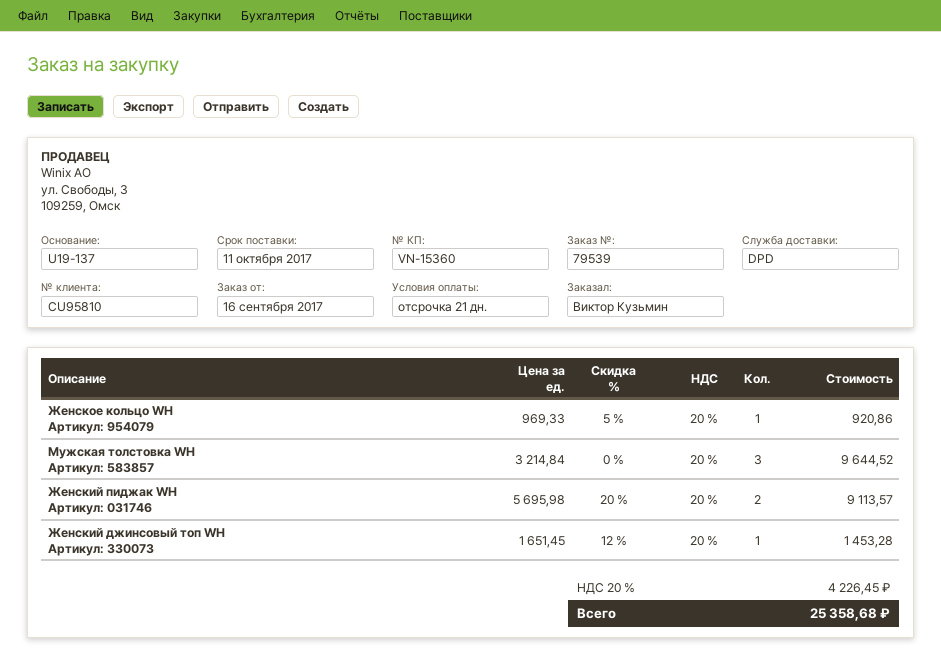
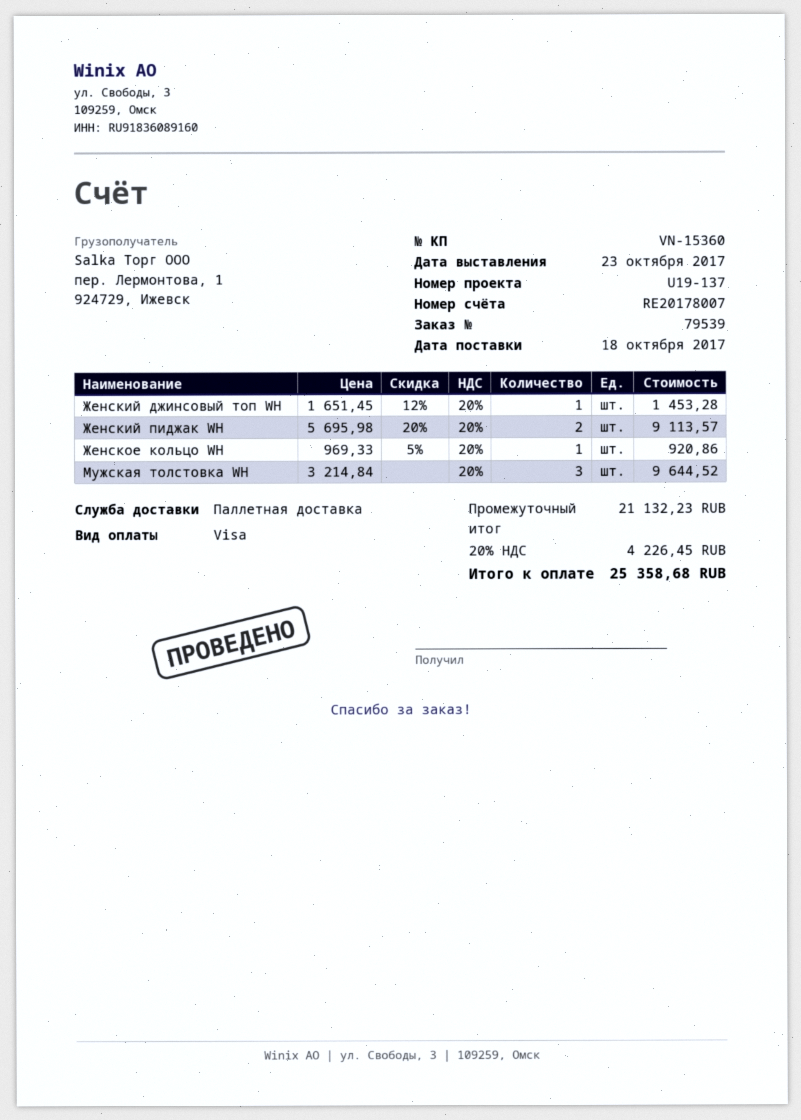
delivery date: 2017-10-11 -> 2017-10-18
shipping method: DPD -> pallet freight

